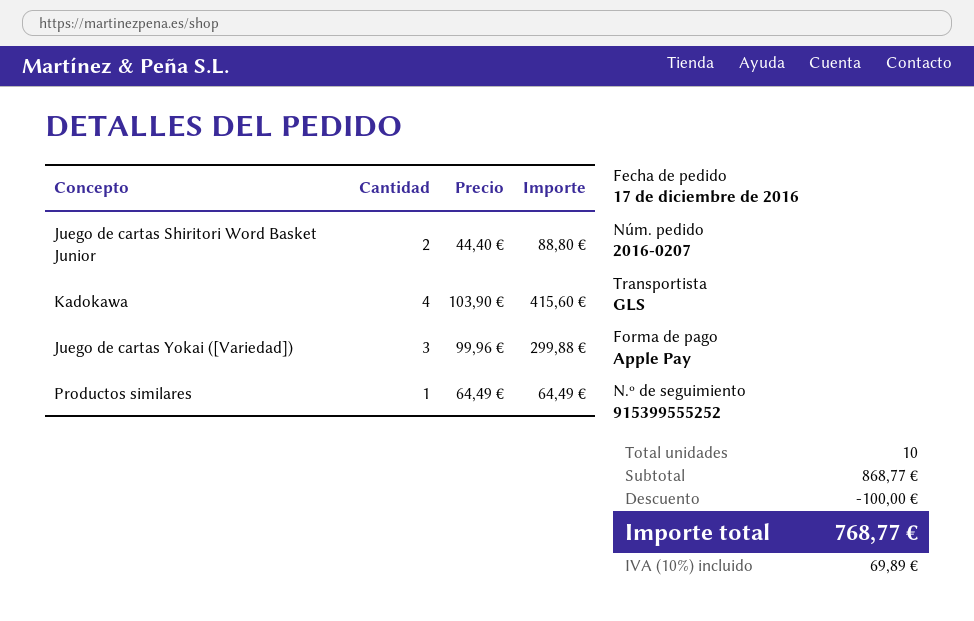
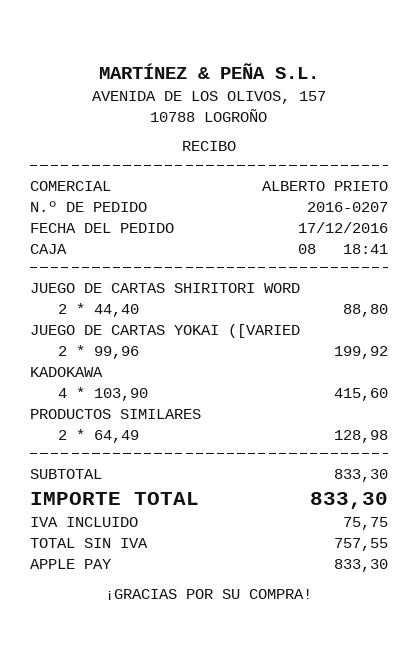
Juego de cartas Yokai ([Variedad]): 3 x 99.96 = 299.88 -> 2 x 99.96 = 199.92
Productos similares: 1 x 64.49 = 64.49 -> 2 x 64.49 = 128.98
subtotal: 868.77 -> 833.30
discount: 100.00 -> none
tax: 69.89 -> 75.75
total: 768.77 -> 833.30

